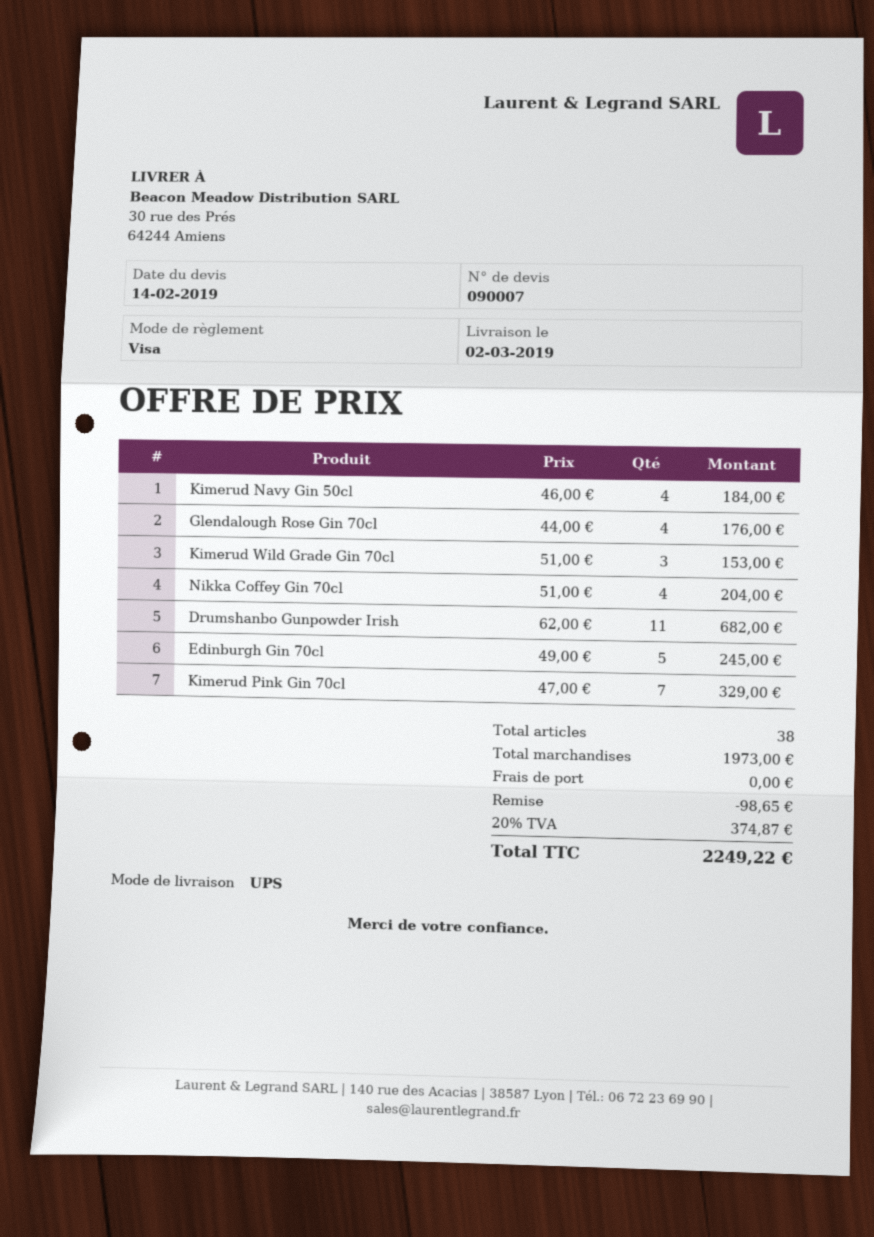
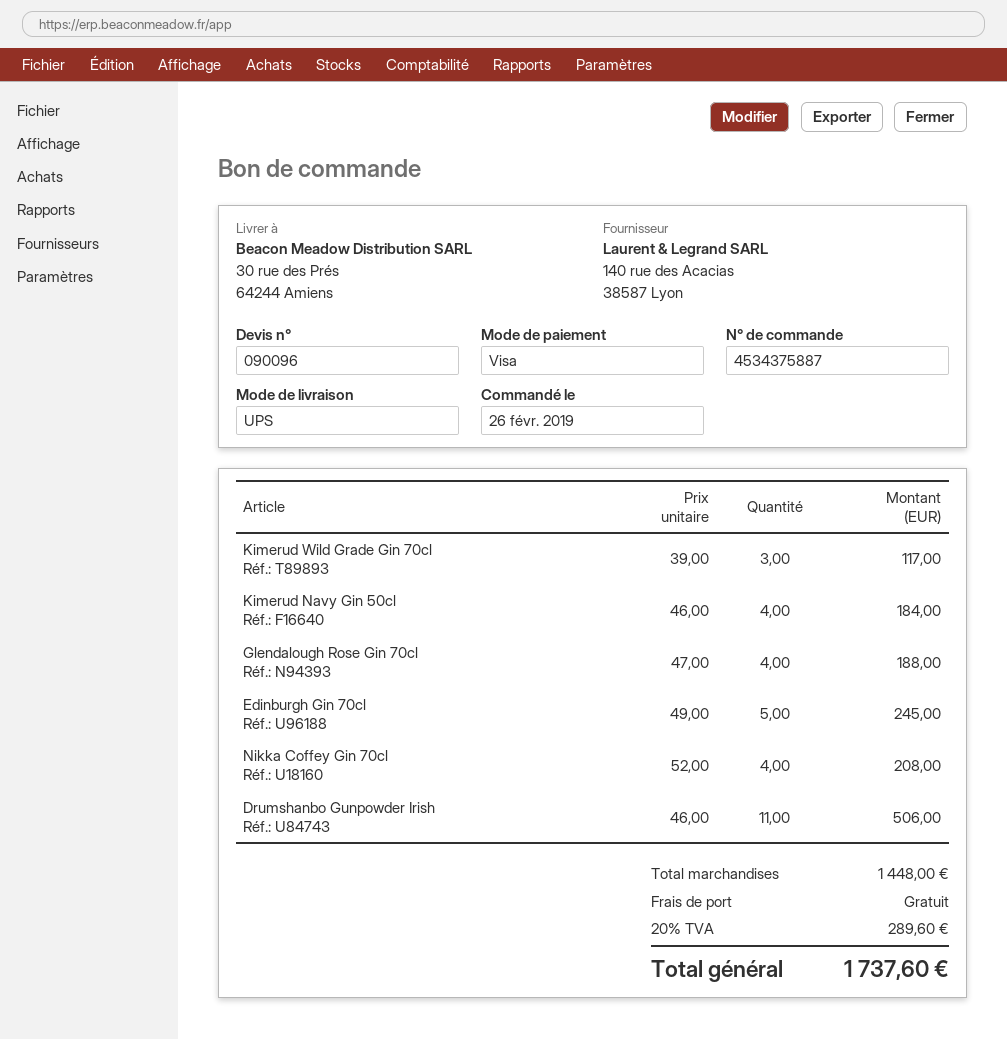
quote number: 090007 -> 090096
Glendalough Rose Gin 70cl: 4 x 44.00 = 176.00 -> 4 x 47.00 = 188.00
Kimerud Wild Grade Gin 70cl: 3 x 51.00 = 153.00 -> 3 x 39.00 = 117.00
Nikka Coffey Gin 70cl: 4 x 51.00 = 204.00 -> 4 x 52.00 = 208.00
Drumshanbo Gunpowder Irish: 11 x 62.00 = 682.00 -> 11 x 46.00 = 506.00
Kimerud Pink Gin 70cl: 7 x 47.00 = 329.00 -> none
subtotal: 1973.00 -> 1448.00
discount: 98.65 -> none
tax: 20% = 374.87 -> 20% = 289.60
total: 2249.22 -> 1737.60

